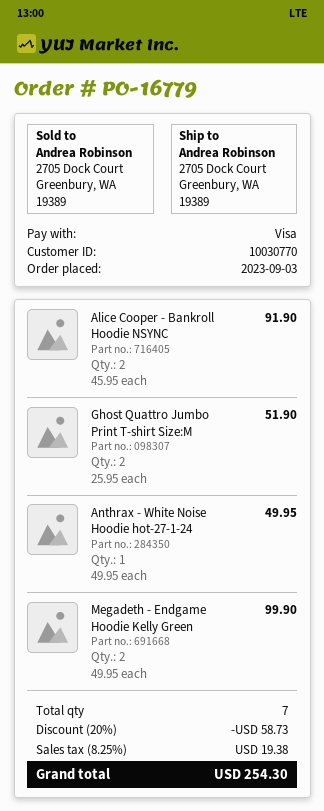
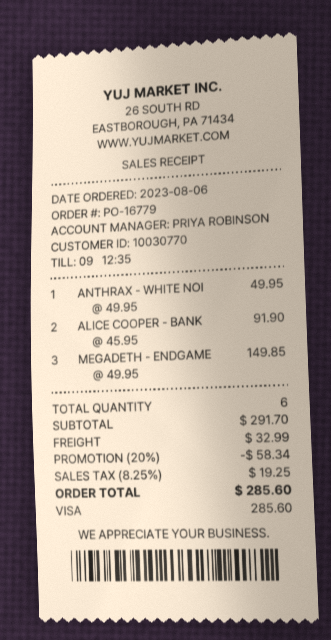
order date: 2023-09-03 -> 2023-08-06
Ghost Quattro Jumbo Print T-shirt Size:M: 2 x 25.95 = 51.90 -> none
Megadeth - Endgame Hoodie Kelly Green: 2 x 49.95 = 99.90 -> 3 x 49.95 = 149.85
total quantity: 7 -> 6
discount: 20% = 58.73 -> 20% = 58.34
shipping: none -> 32.99
tax: 8.25% = 19.38 -> 8.25% = 19.25
total: 254.30 -> 285.60

